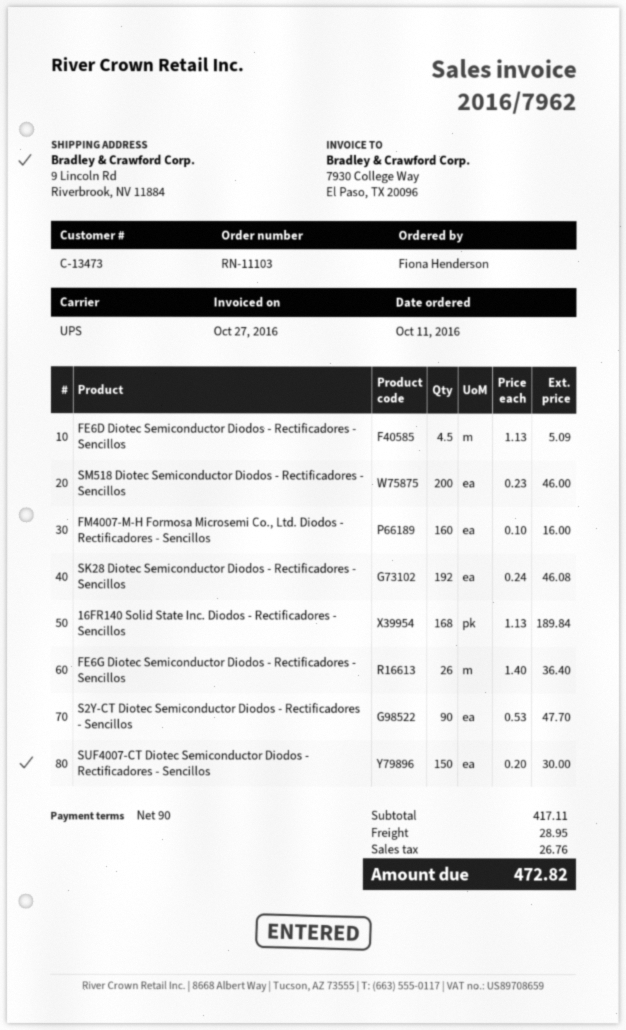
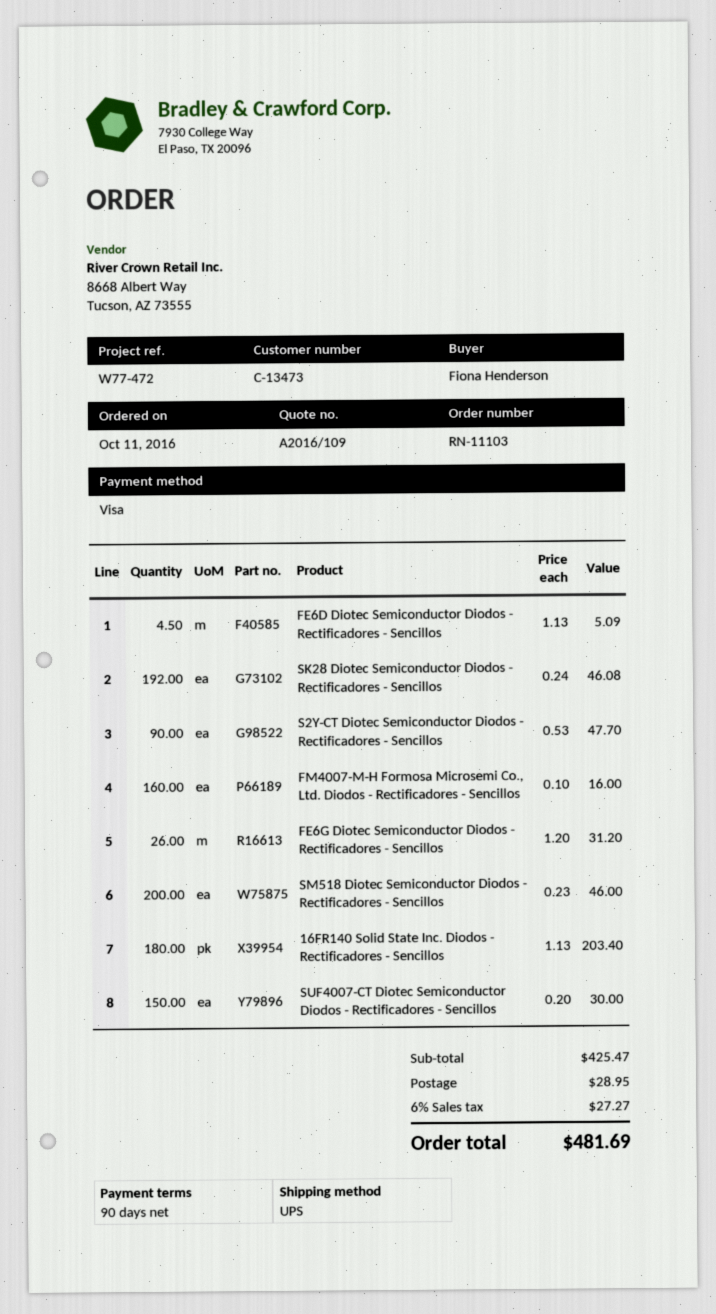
16FR140 Solid State Inc. Diodos - Rectificadores - Sencillos: 168 x 1.13 = 189.84 -> 180 x 1.13 = 203.40
FE6G Diotec Semiconductor Diodos - Rectificadores - Sencillos: 26 x 1.40 = 36.40 -> 26 x 1.20 = 31.20
subtotal: 417.11 -> 425.47
tax: 26.76 -> 27.27
total: 472.82 -> 481.69

